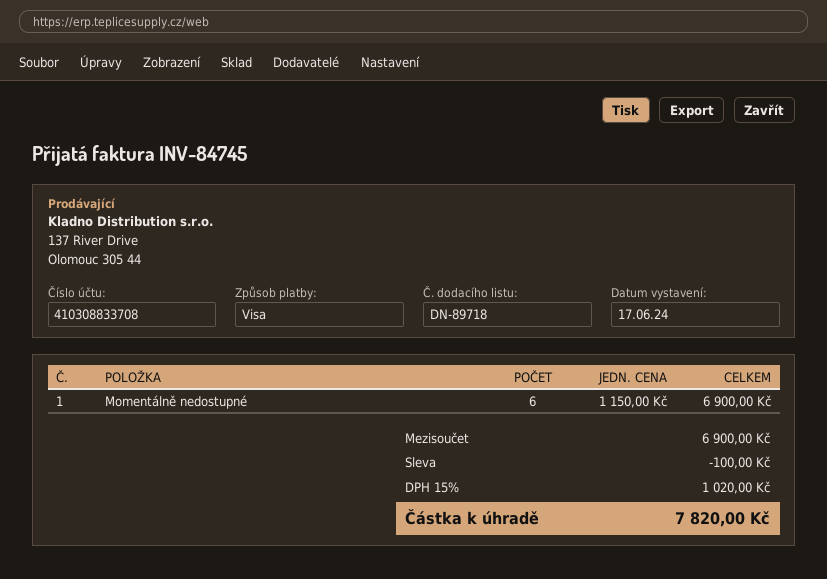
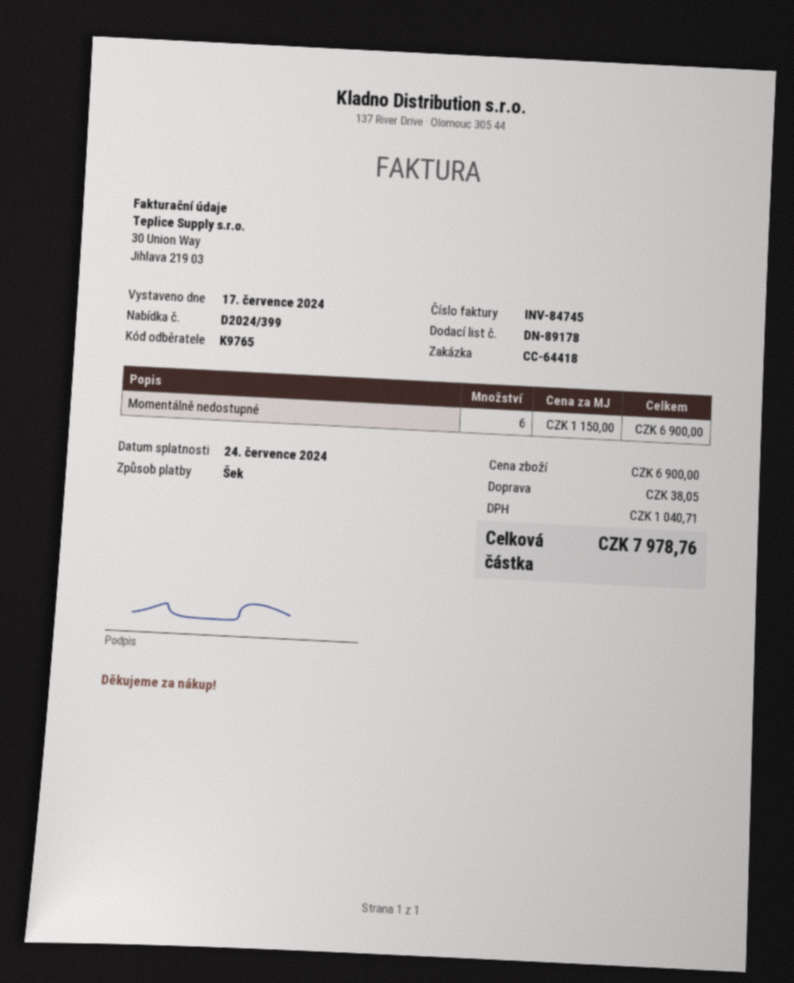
delivery note number: DN-89718 -> DN-89178
invoice date: 2024-06-17 -> 2024-07-17
payment method: Visa -> cheque
discount: 100.00 -> none
shipping: none -> 38.05
tax: 1020.00 -> 1040.71
total: 7820.00 -> 7978.76

